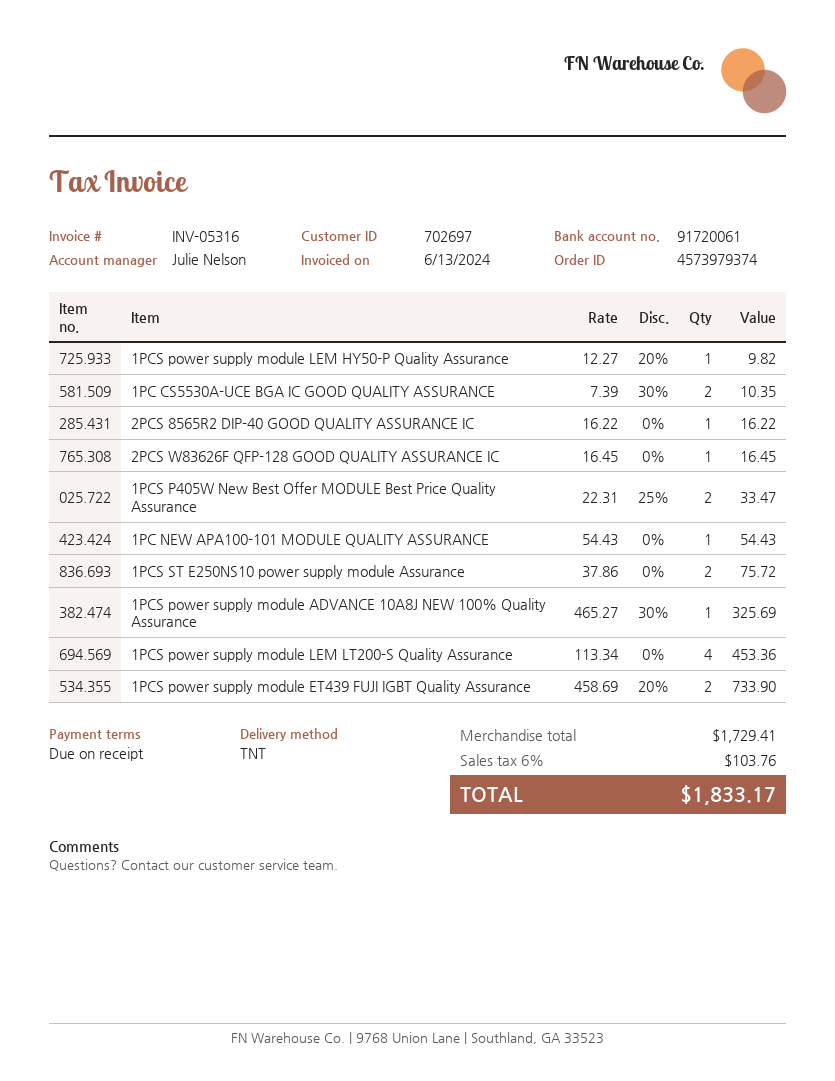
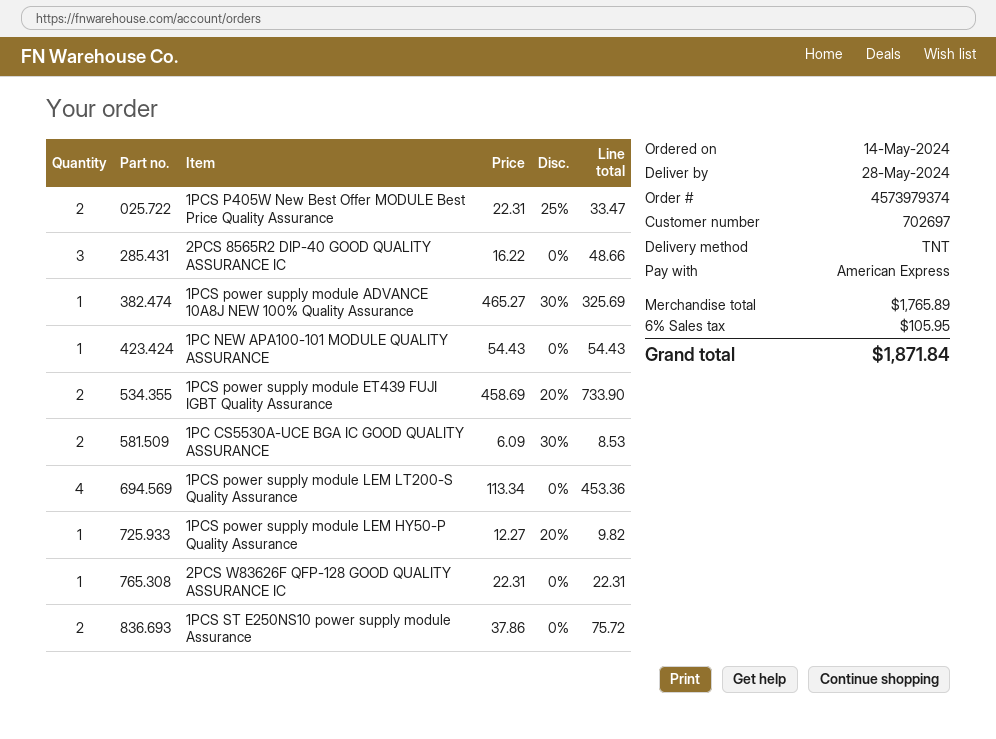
1PC CS5530A-UCE BGA IC GOOD QUALITY ASSURANCE: 2 x 7.39 - 30% = 10.35 -> 2 x 6.09 - 30% = 8.53
2PCS 8565R2 DIP-40 GOOD QUALITY ASSURANCE IC: 1 x 16.22 = 16.22 -> 3 x 16.22 = 48.66
2PCS W83626F QFP-128 GOOD QUALITY ASSURANCE IC: 1 x 16.45 = 16.45 -> 1 x 22.31 = 22.31
subtotal: 1729.41 -> 1765.89
tax: 6% = 103.76 -> 6% = 105.95
total: 1833.17 -> 1871.84

